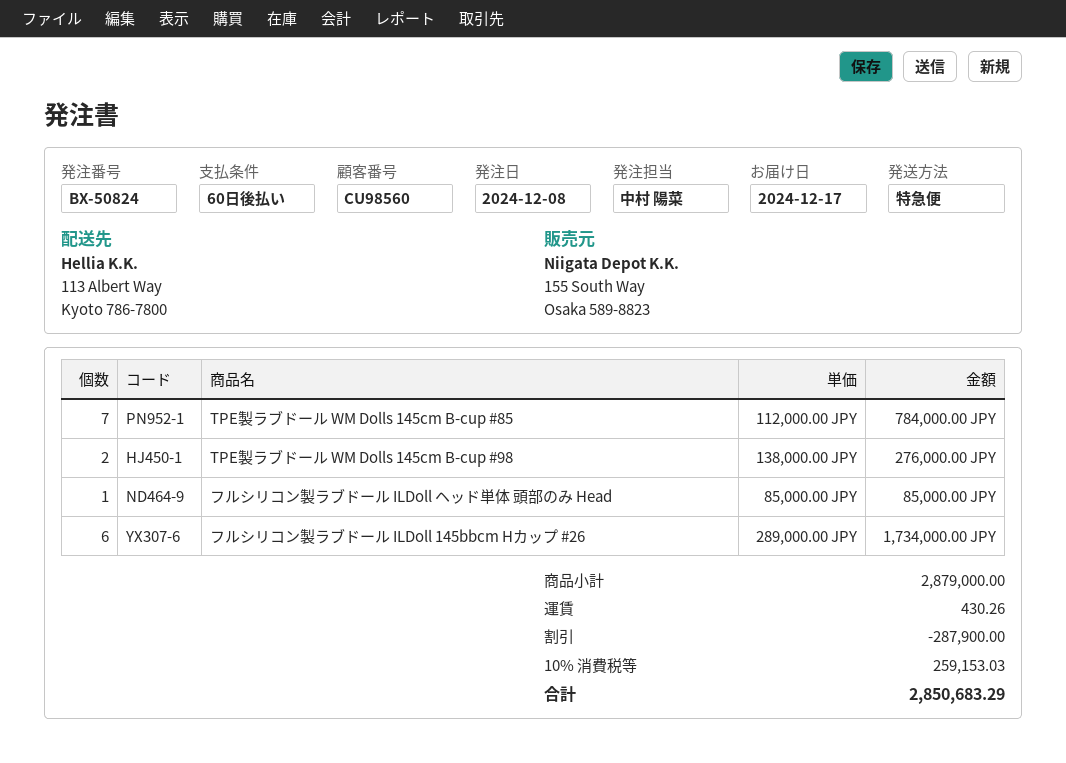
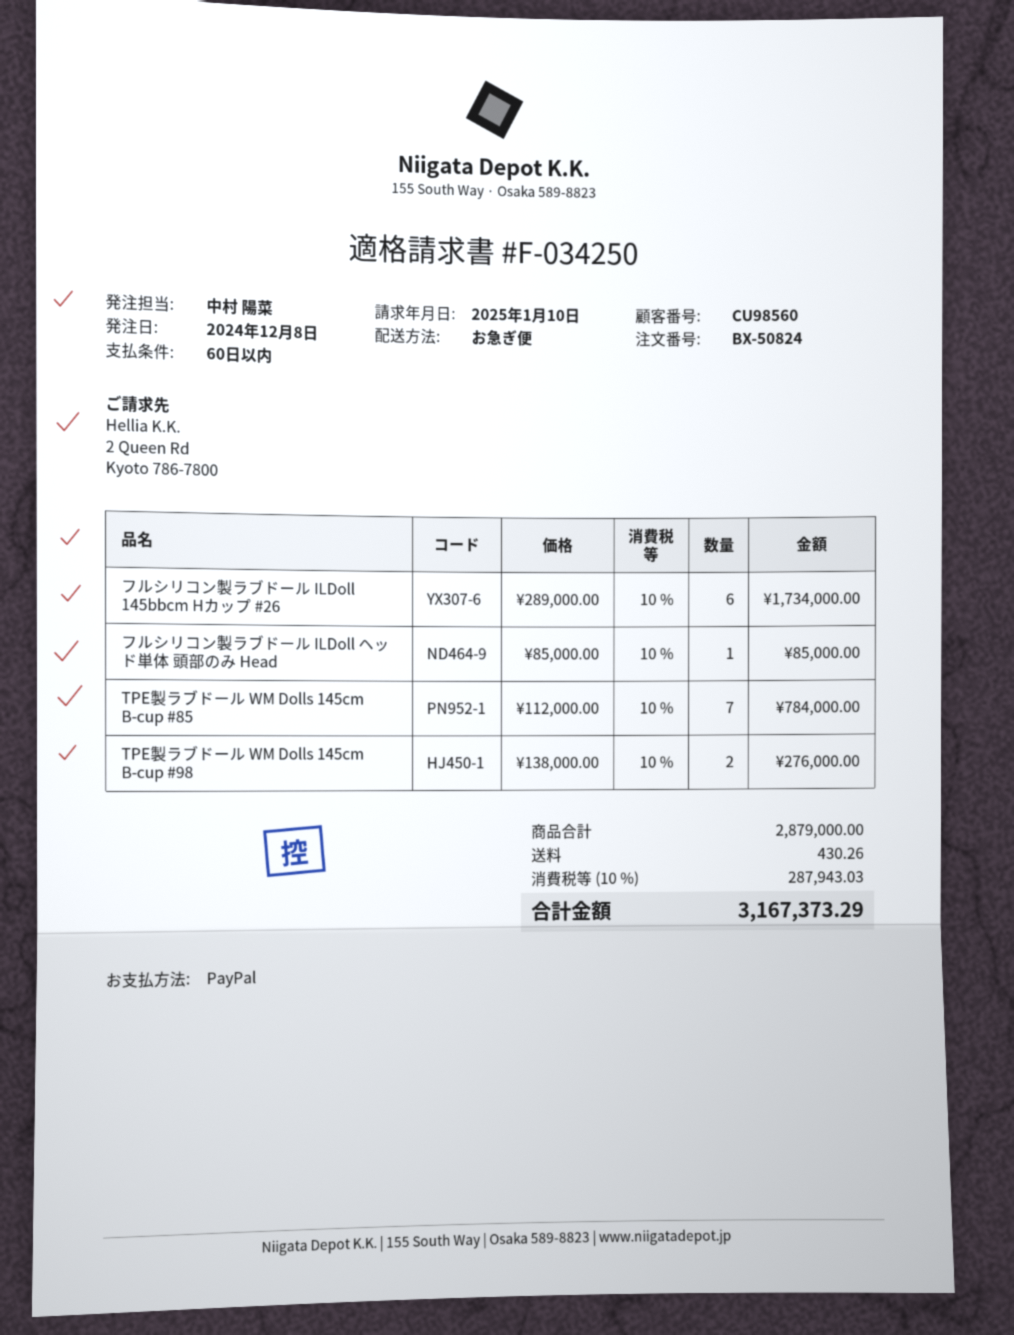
discount: 287900.00 -> none
tax: 10% = 259153.03 -> 10% = 287943.03
total: 2850683.29 -> 3167373.29

